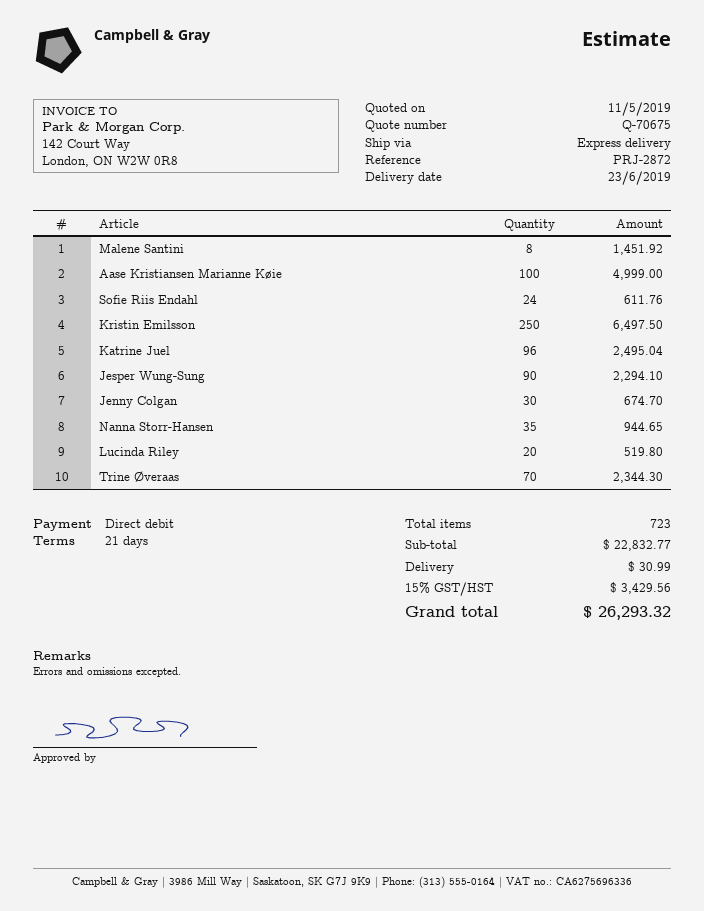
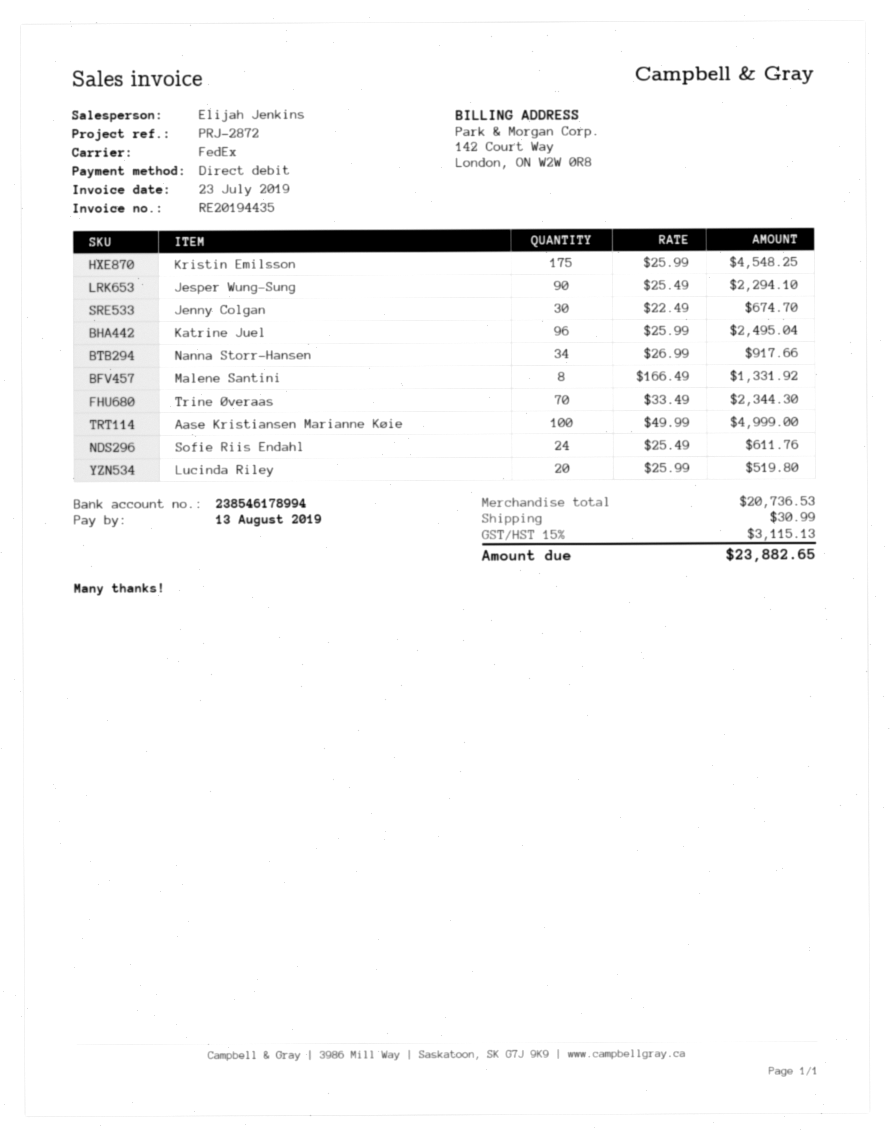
shipping method: express -> FedEx
Malene Santini: 8 for 1451.92 -> 8 for 1331.92
Kristin Emilsson: 250 for 6497.50 -> 175 for 4548.25
Nanna Storr-Hansen: 35 for 944.65 -> 34 for 917.66
subtotal: 22832.77 -> 20736.53
tax: 15% = 3429.56 -> 15% = 3115.13
total: 26293.32 -> 23882.65

